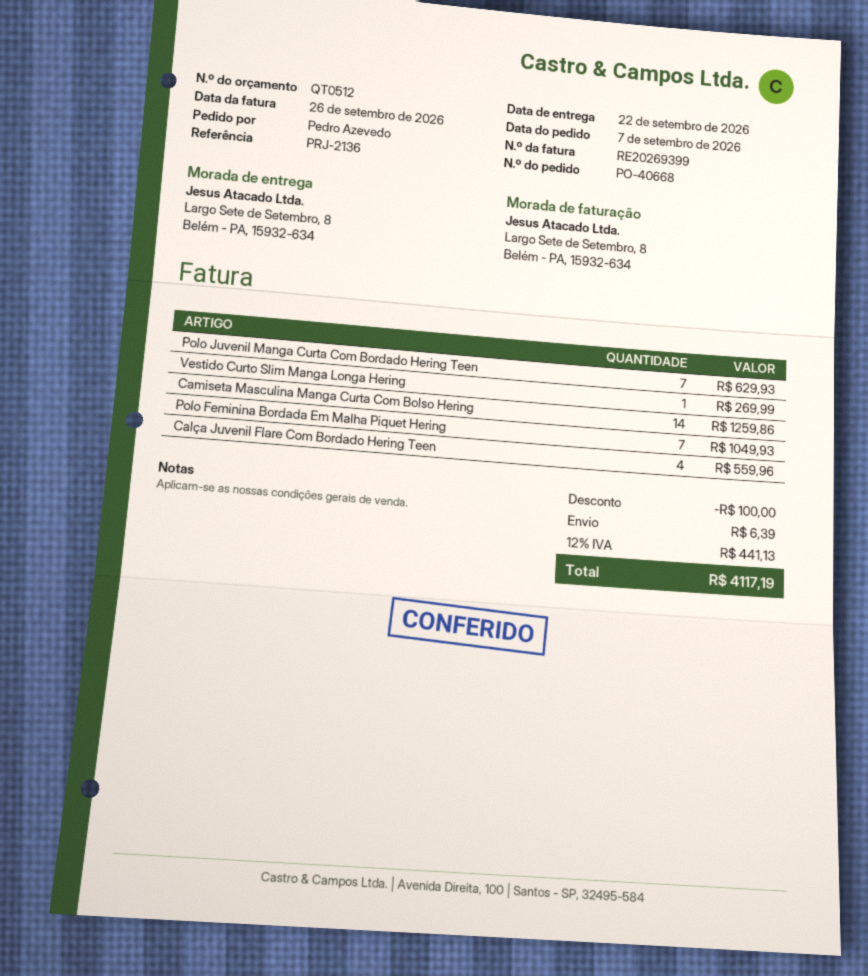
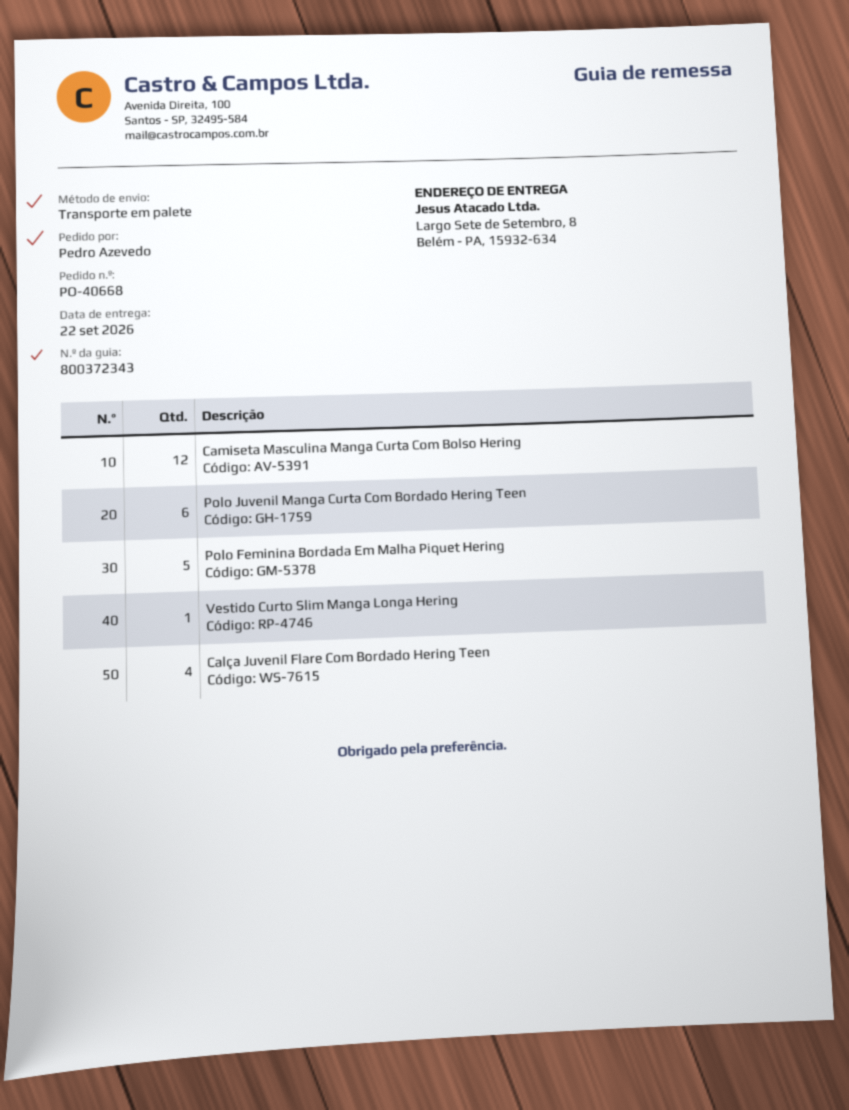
Polo Juvenil Manga Curta Com Bordado Hering Teen: 7 -> 6
Camiseta Masculina Manga Curta Com Bolso Hering: 14 -> 12
Polo Feminina Bordada Em Malha Piquet Hering: 7 -> 5

